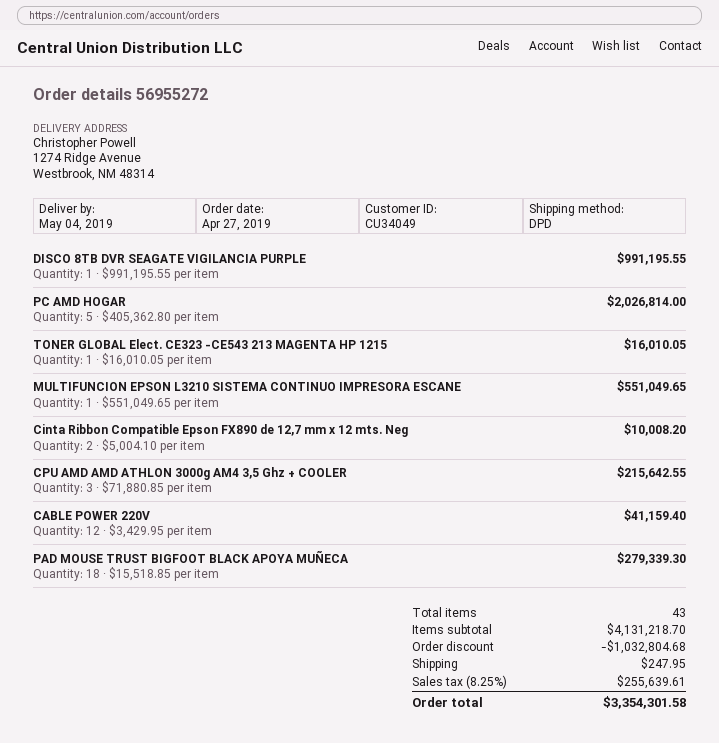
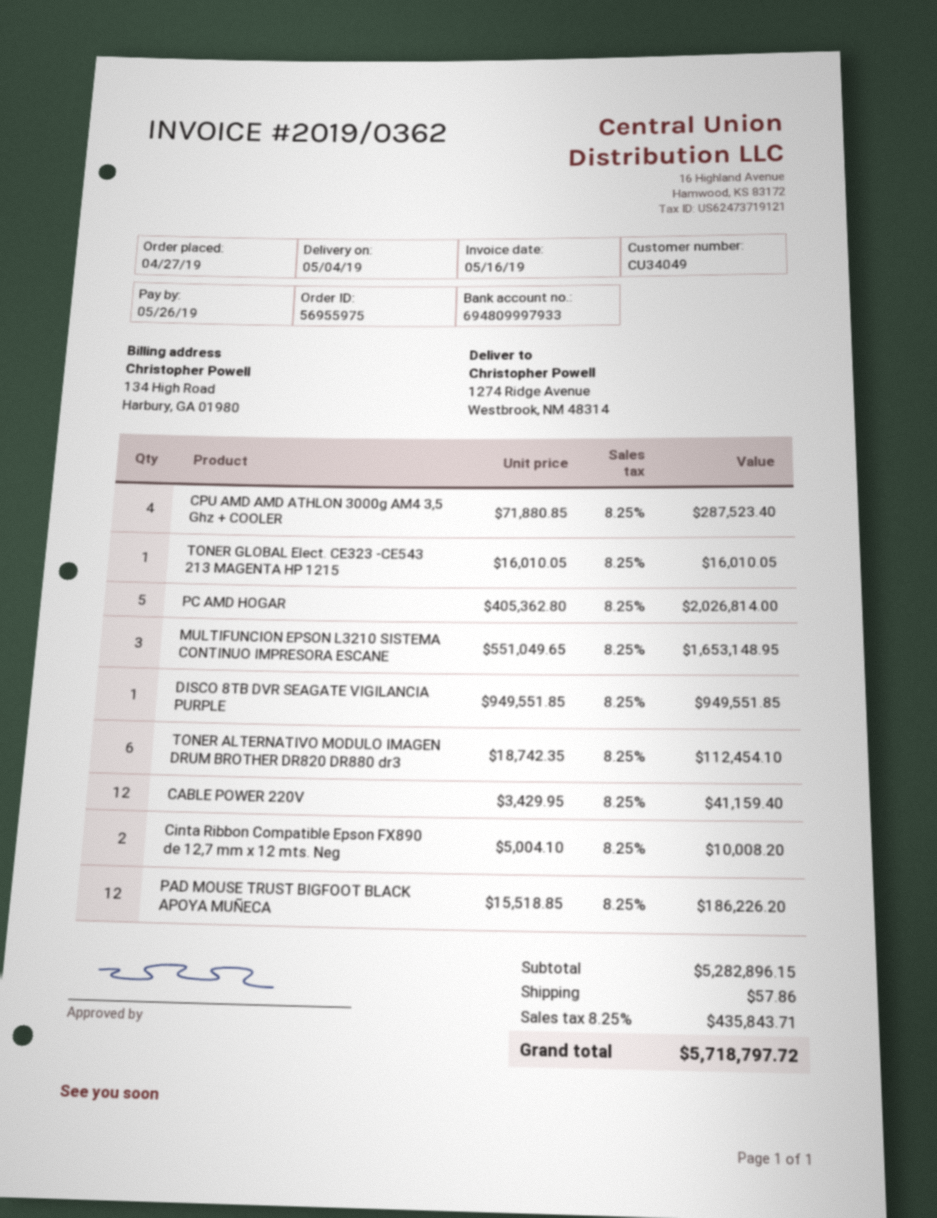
order number: 56955272 -> 56955975
DISCO 8TB DVR SEAGATE VIGILANCIA PURPLE: 1 x 991195.55 = 991195.55 -> 1 x 949551.85 = 949551.85
MULTIFUNCION EPSON L3210 SISTEMA CONTINUO IMPRESORA ESCANE: 1 x 551049.65 = 551049.65 -> 3 x 551049.65 = 1653148.95
CPU AMD AMD ATHLON 3000g AM4 3,5 Ghz + COOLER: 3 x 71880.85 = 215642.55 -> 4 x 71880.85 = 287523.40
PAD MOUSE TRUST BIGFOOT BLACK APOYA MUÑECA: 18 x 15518.85 = 279339.30 -> 12 x 15518.85 = 186226.20
TONER ALTERNATIVO MODULO IMAGEN DRUM BROTHER DR820 DR880 dr3: none -> 6 x 18742.35 = 112454.10
subtotal: 4131218.70 -> 5282896.15
discount: 1032804.68 -> none
shipping: 247.95 -> 57.86
tax: 8.25% = 255639.61 -> 8.25% = 435843.71
total: 3354301.58 -> 5718797.72

